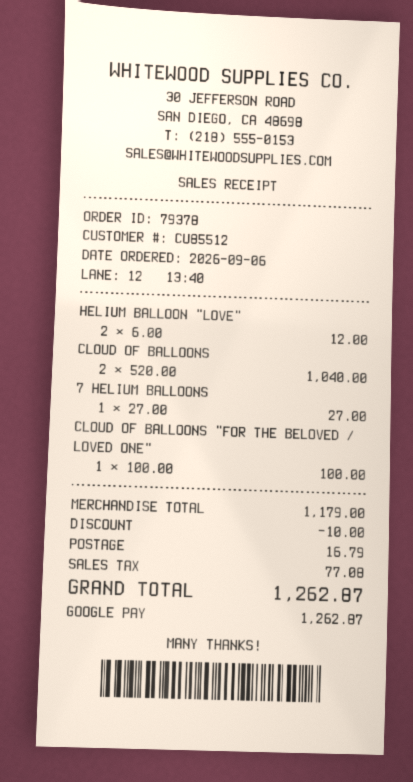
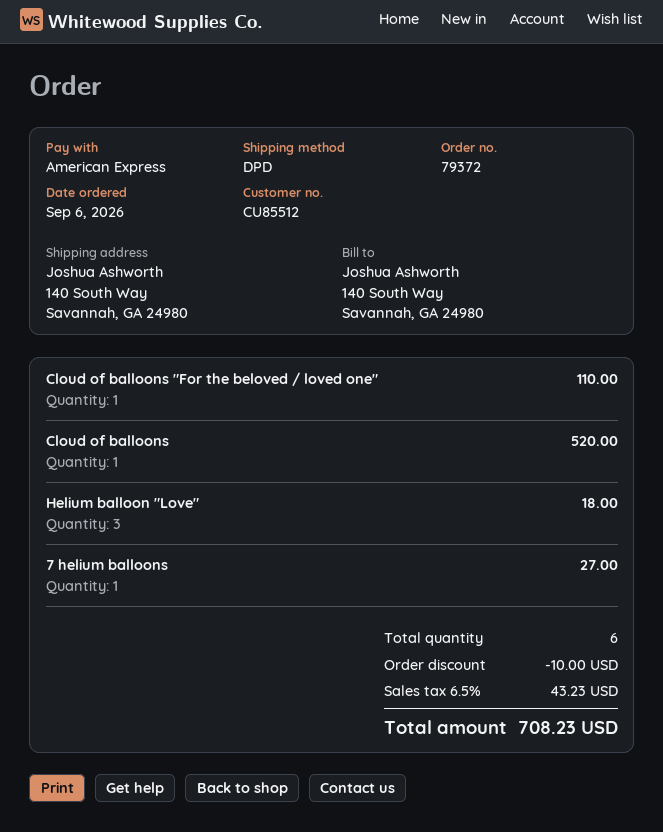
order number: 79378 -> 79372
payment method: Google Pay -> American Express
HELIUM BALLOON "LOVE": 2 for 12.00 -> 3 for 18.00
CLOUD OF BALLOONS: 2 for 1040.00 -> 1 for 520.00
CLOUD OF BALLOONS "FOR THE BELOVED / LOVED ONE": 1 for 100.00 -> 1 for 110.00
shipping: 16.79 -> none
tax: 77.08 -> 43.23
total: 1262.87 -> 708.23

